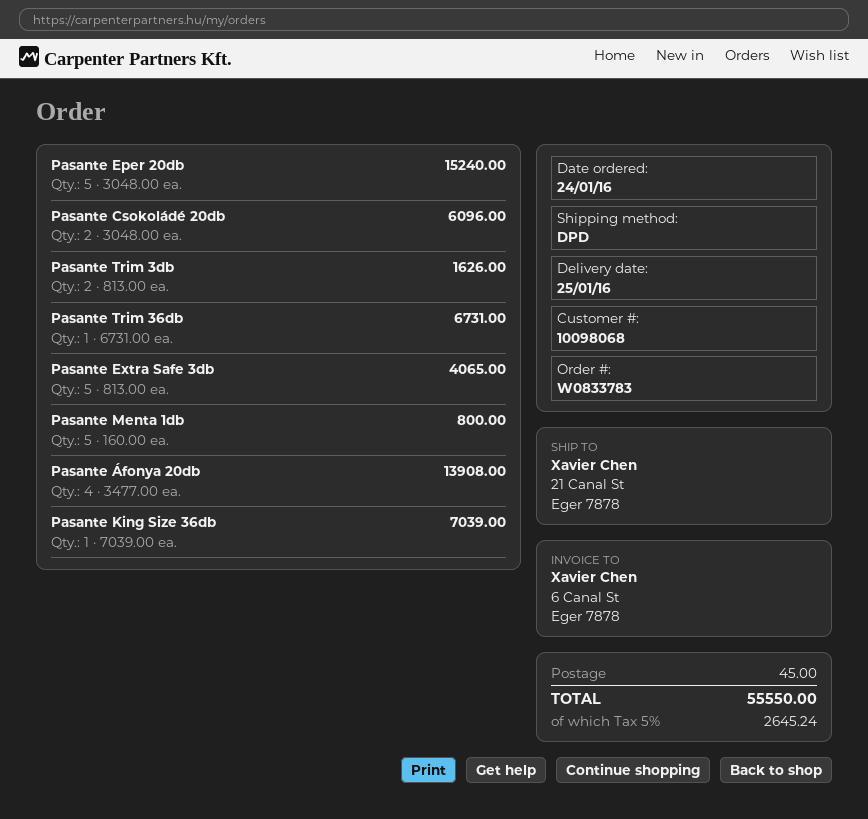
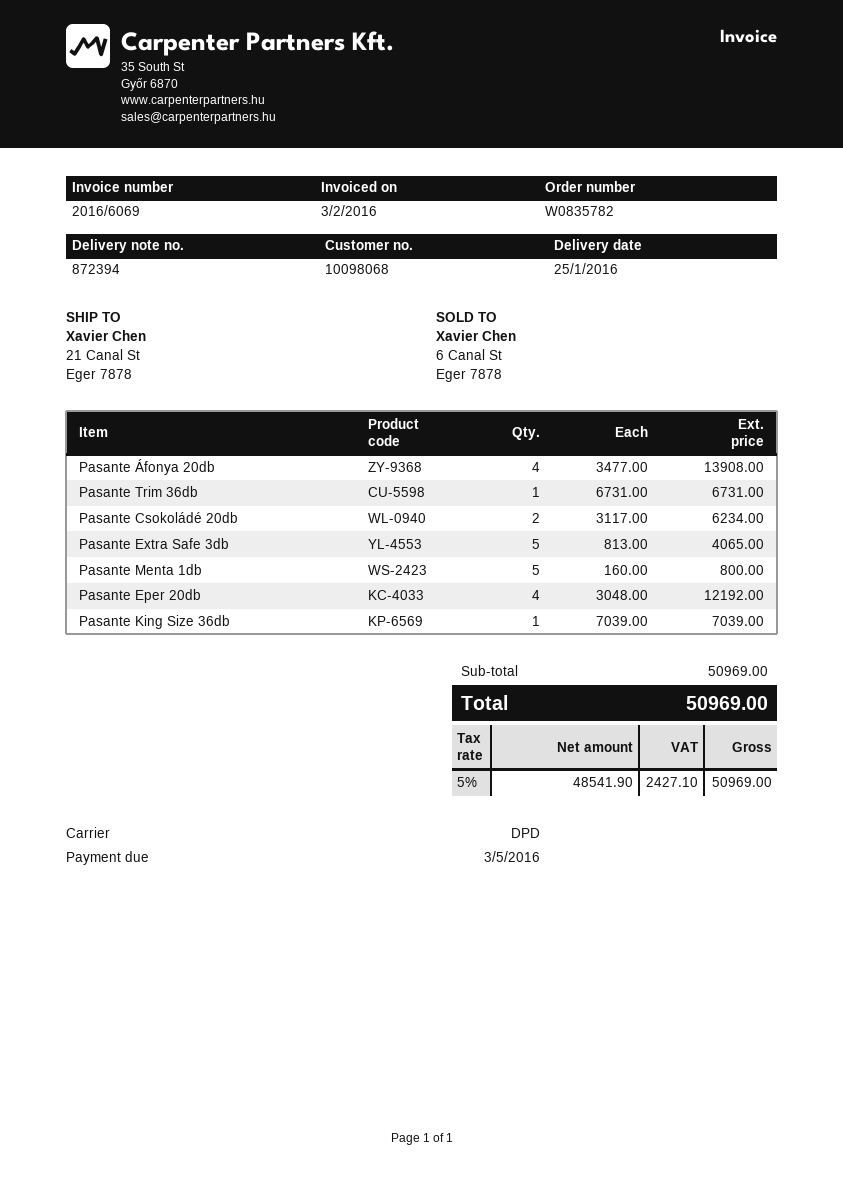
order number: W0833783 -> W0835782
Pasante Eper 20db: 5 x 3048.00 = 15240.00 -> 4 x 3048.00 = 12192.00
Pasante Csokoládé 20db: 2 x 3048.00 = 6096.00 -> 2 x 3117.00 = 6234.00
Pasante Trim 3db: 2 x 813.00 = 1626.00 -> none
shipping: 45.00 -> none
tax: 5% = 2645.24 -> 5% = 2427.10
total: 55550.00 -> 50969.00

